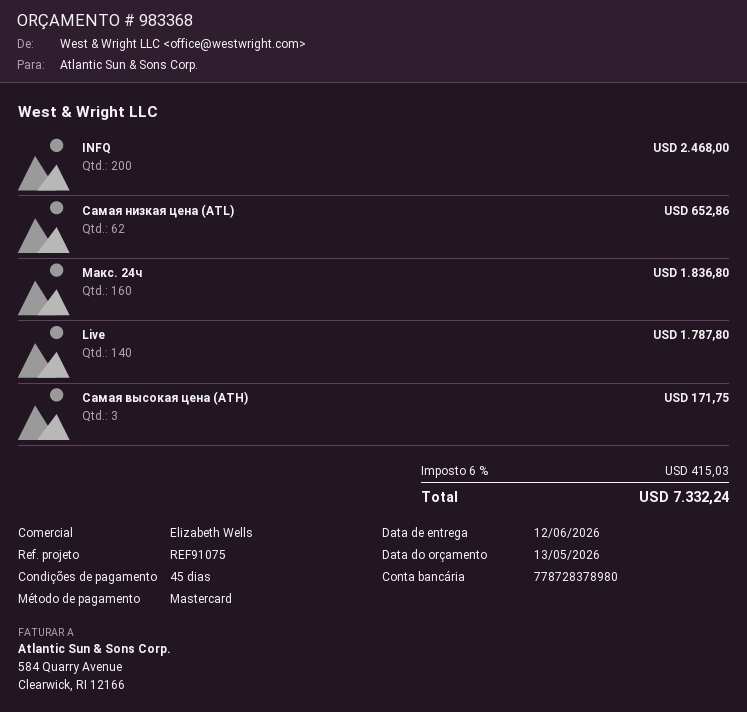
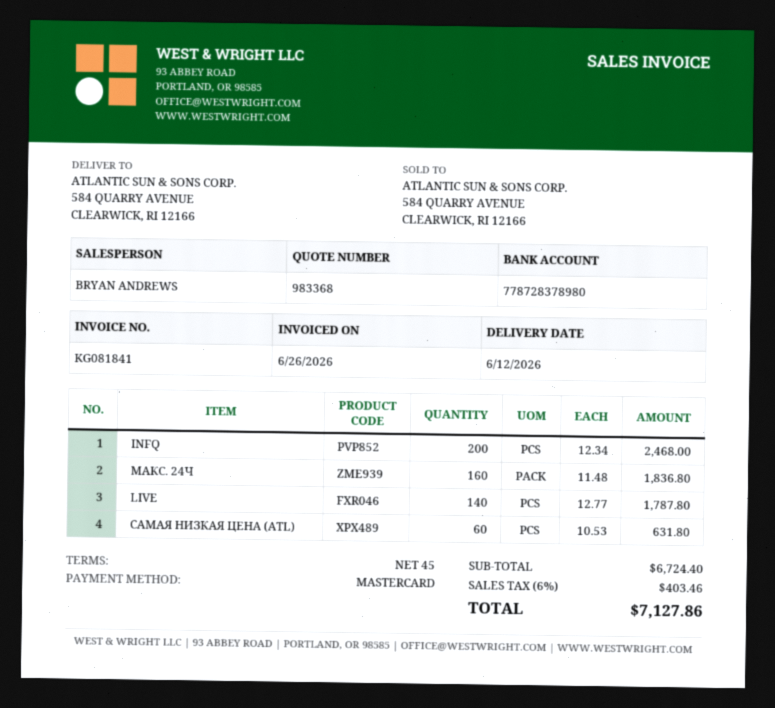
sales rep: Elizabeth Wells -> BRYAN ANDREWS
Самая низкая цена (ATL): 62 for 652.86 -> 60 for 631.80
Самая высокая цена (ATH): 3 for 171.75 -> none
tax: 6% = 415.03 -> 6% = 403.46
total: 7332.24 -> 7127.86

